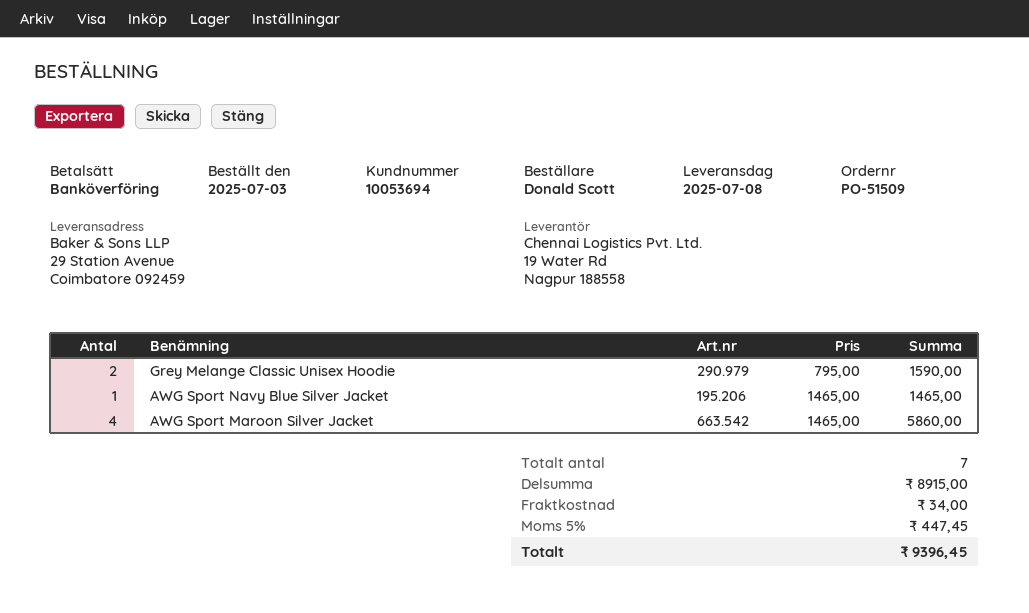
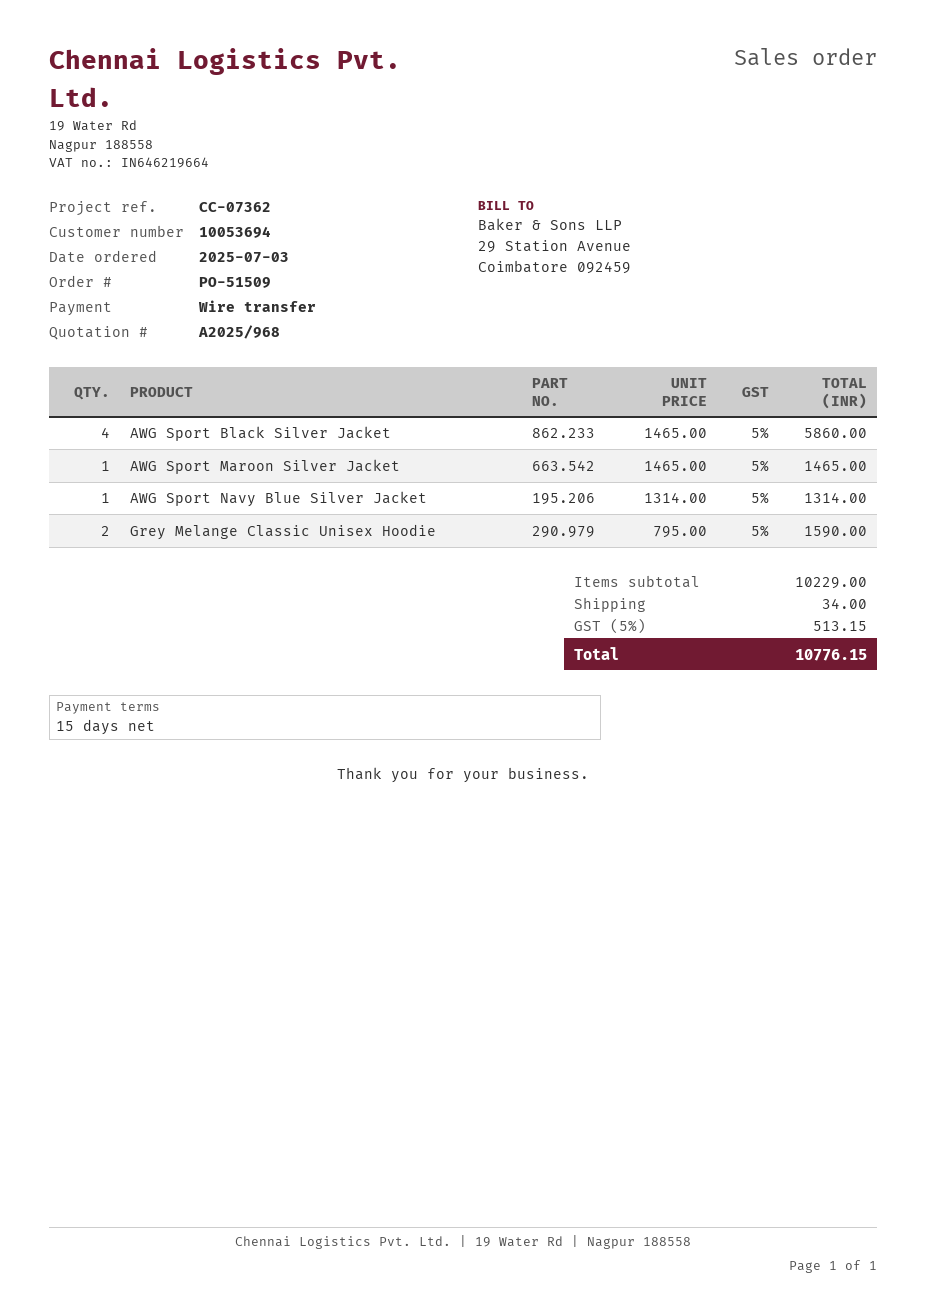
AWG Sport Navy Blue Silver Jacket: 1 x 1465.00 = 1465.00 -> 1 x 1314.00 = 1314.00
AWG Sport Maroon Silver Jacket: 4 x 1465.00 = 5860.00 -> 1 x 1465.00 = 1465.00
AWG Sport Black Silver Jacket: none -> 4 x 1465.00 = 5860.00
subtotal: 8915.00 -> 10229.00
tax: 5% = 447.45 -> 5% = 513.15
total: 9396.45 -> 10776.15

